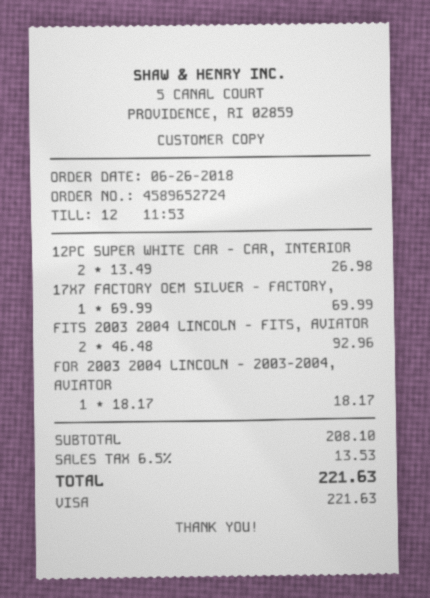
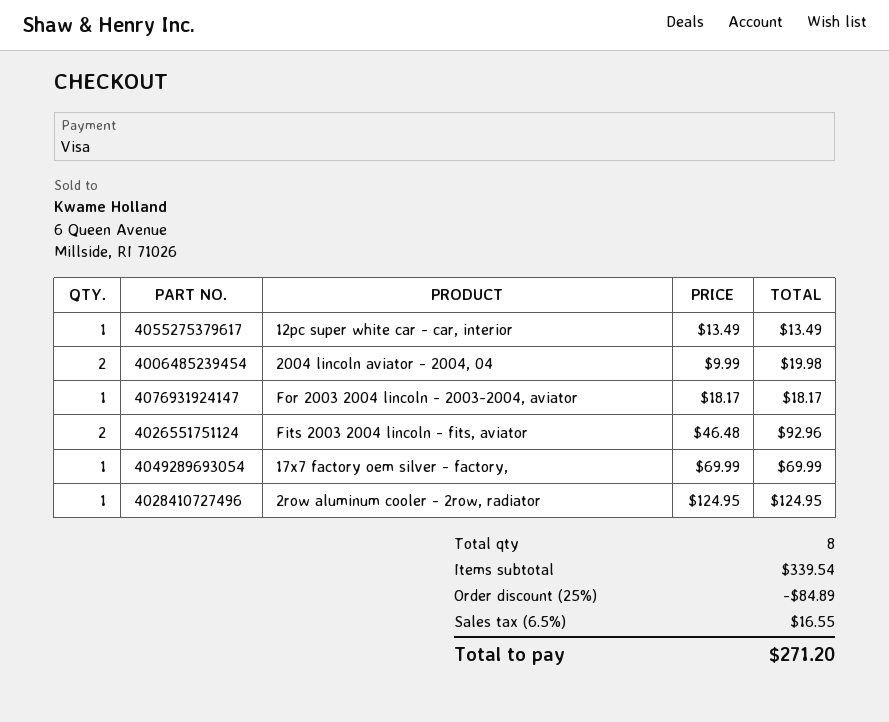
12PC SUPER WHITE CAR - CAR, INTERIOR: 2 x 13.49 = 26.98 -> 1 x 13.49 = 13.49
2004 lincoln aviator - 2004, 04: none -> 2 x 9.99 = 19.98
2row aluminum cooler - 2row, radiator: none -> 1 x 124.95 = 124.95
subtotal: 208.10 -> 339.54
discount: none -> 25% = 84.89
tax: 6.5% = 13.53 -> 6.5% = 16.55
total: 221.63 -> 271.20

